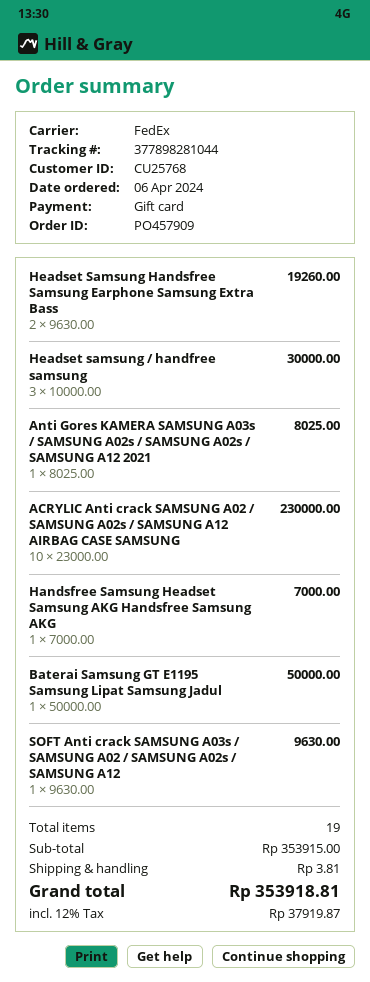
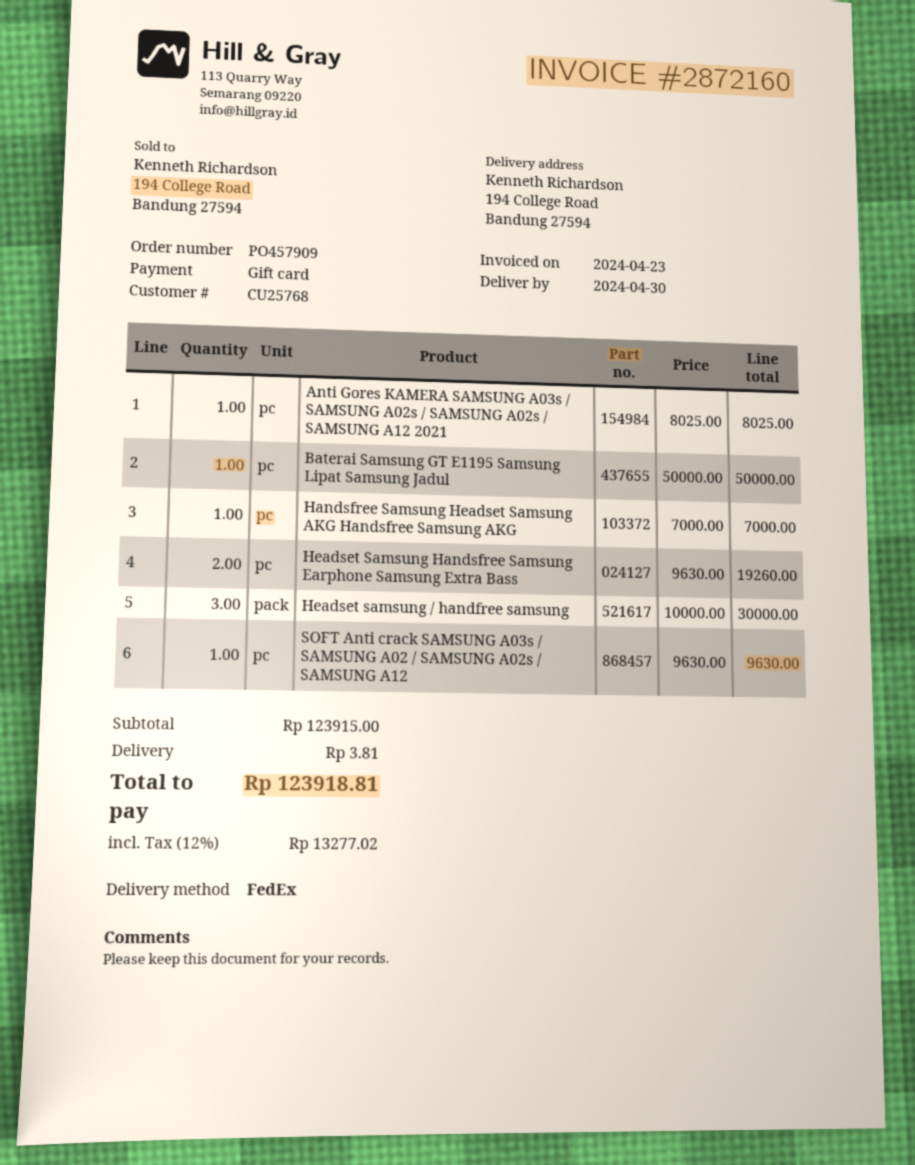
ACRYLIC Anti crack SAMSUNG A02 / SAMSUNG A02s / SAMSUNG A12 AIRBAG CASE SAMSUNG: 10 x 23000.00 = 230000.00 -> none
subtotal: 353915.00 -> 123915.00
tax: 12% = 37919.87 -> 12% = 13277.02
total: 353918.81 -> 123918.81

